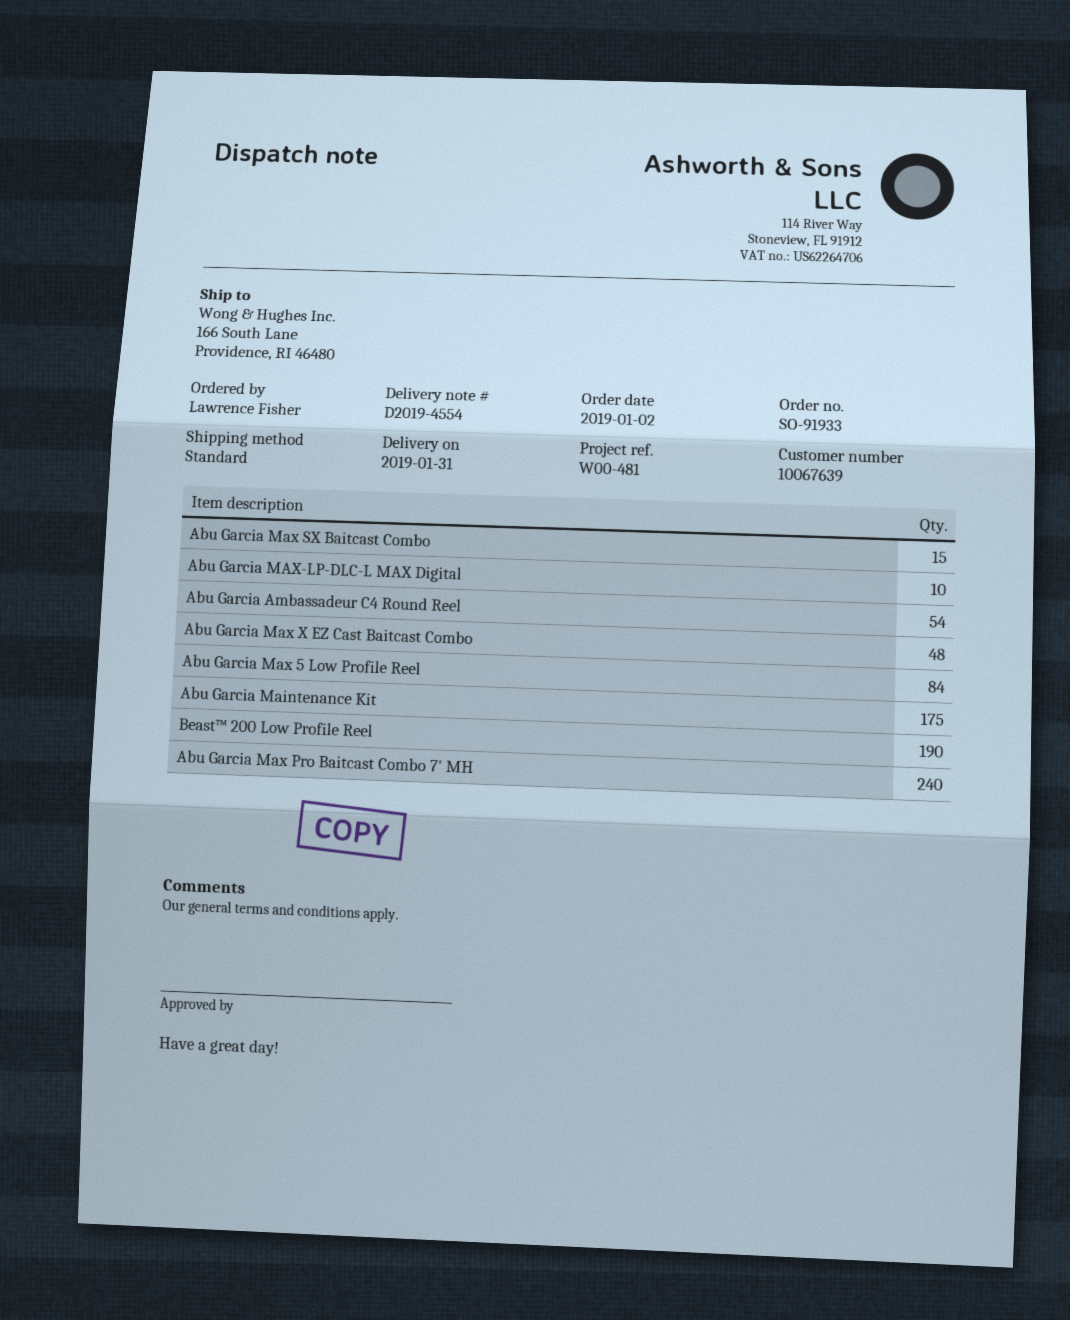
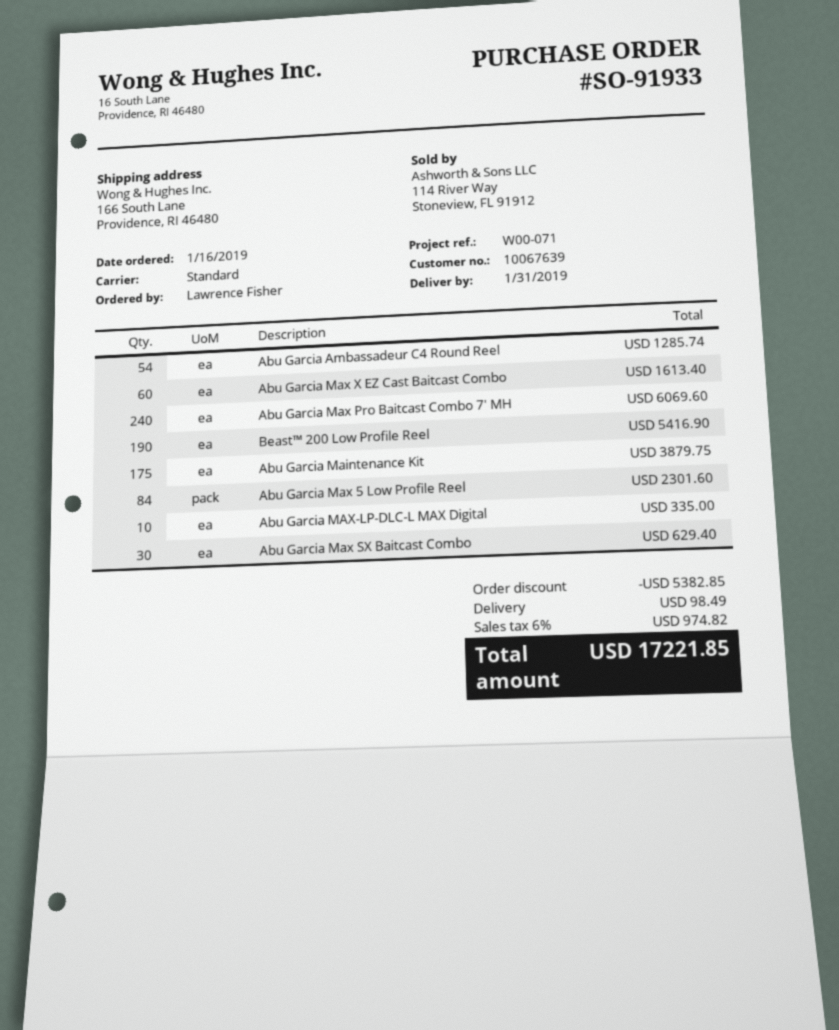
order date: 2019-01-02 -> 2019-01-16
reference: W00-481 -> W00-071
Abu Garcia Max SX Baitcast Combo: 15 -> 30
Abu Garcia Max X EZ Cast Baitcast Combo: 48 -> 60

